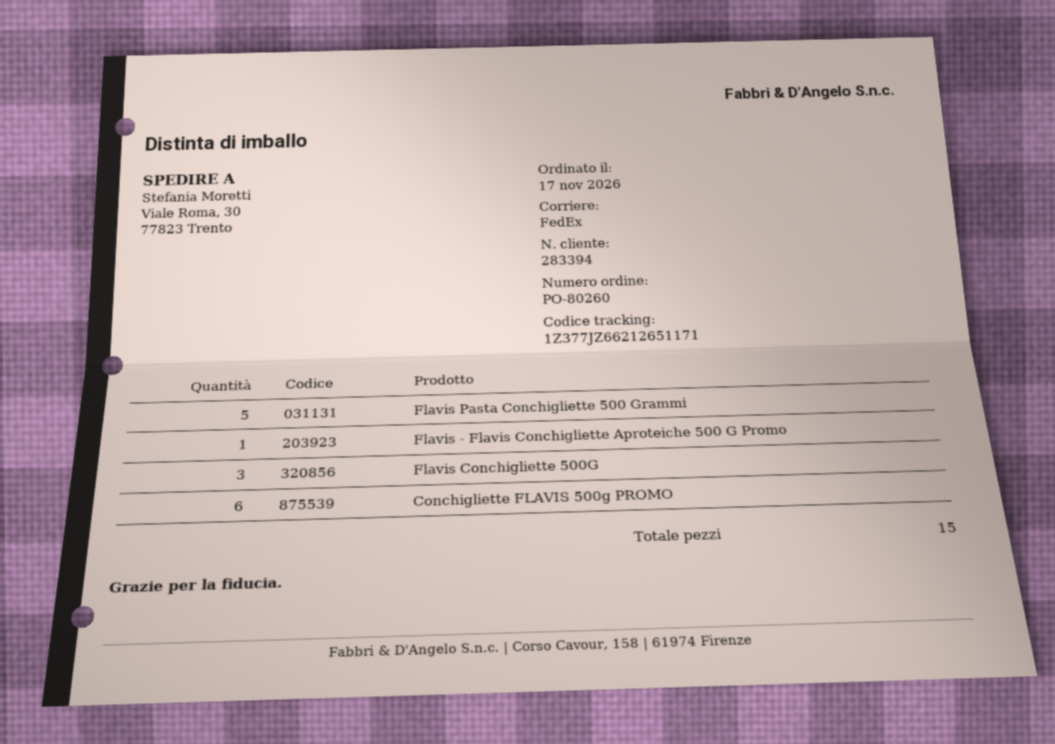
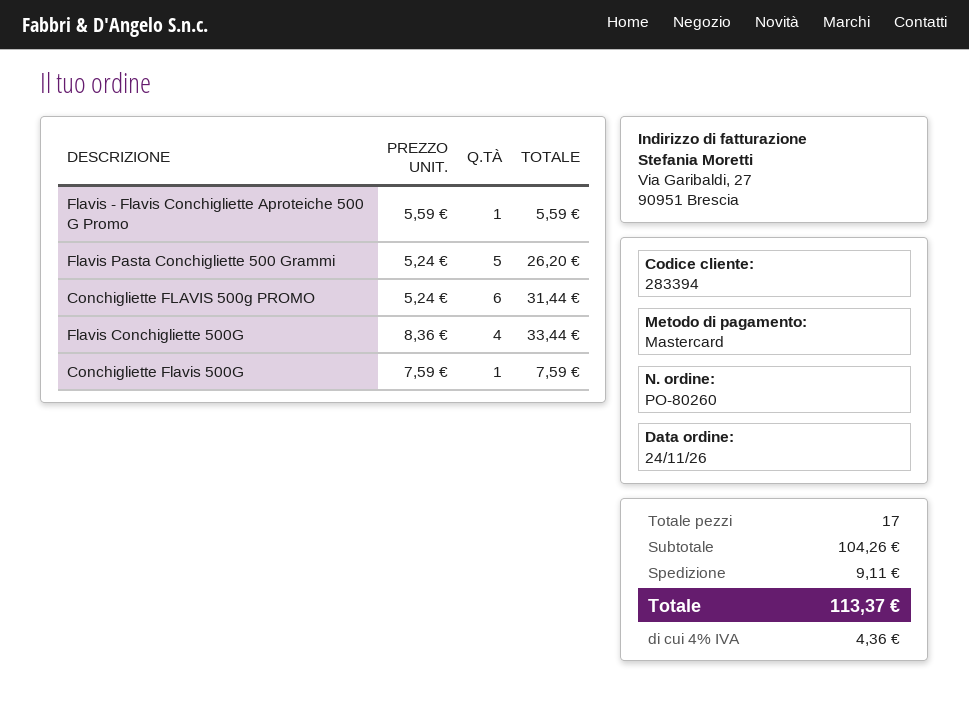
order date: 2026-11-17 -> 2026-11-24
Flavis Conchigliette 500G: 3 -> 4
Conchigliette Flavis 500G: none -> 1
total quantity: 15 -> 17

